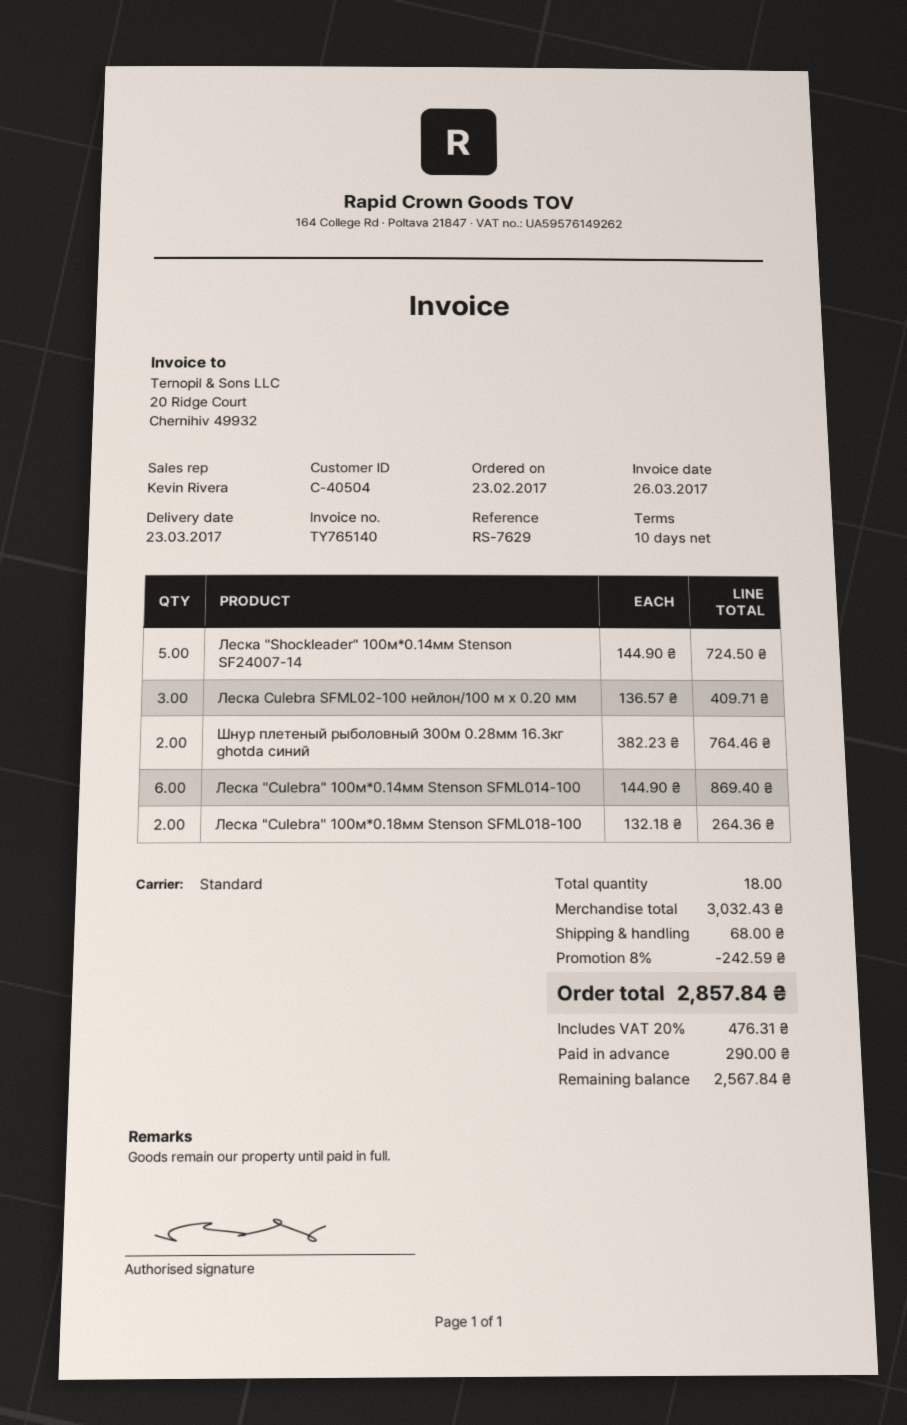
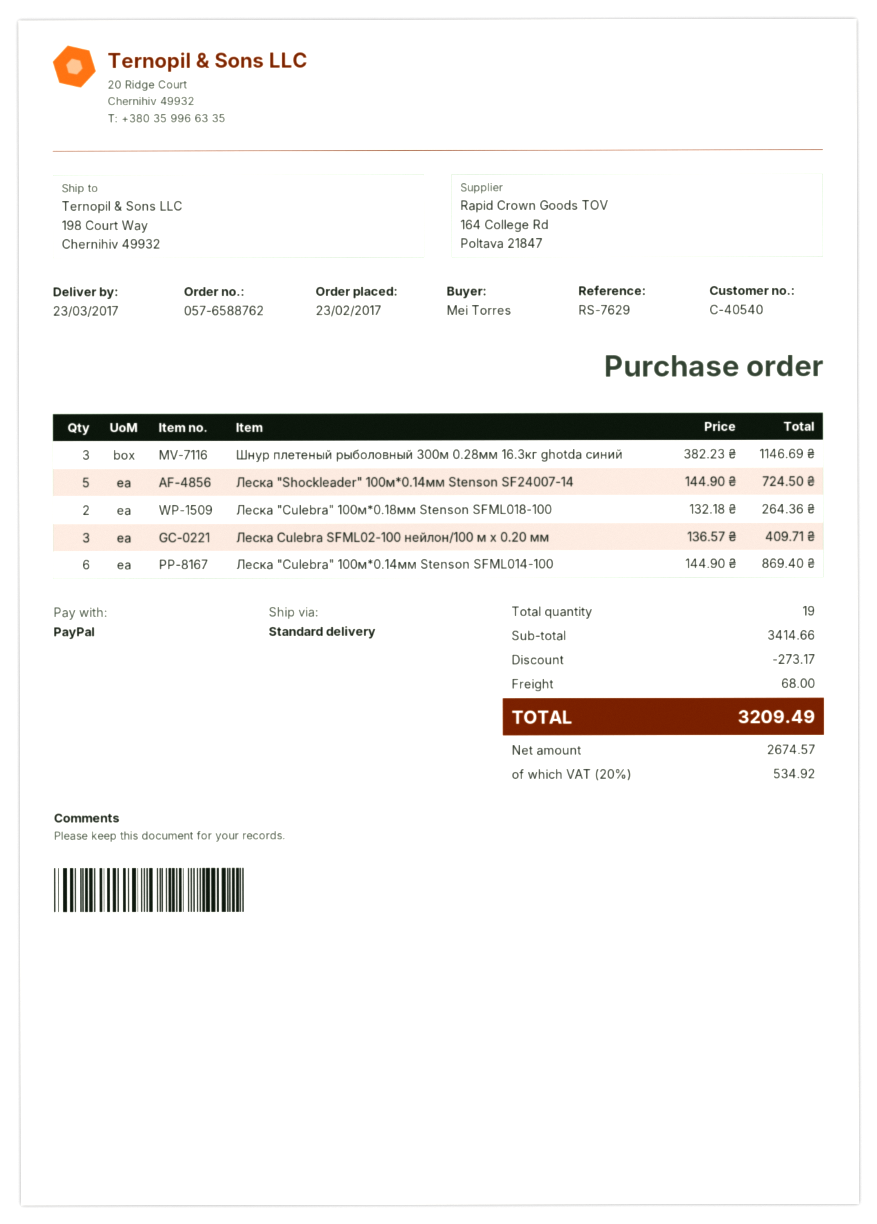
customer number: C-40504 -> C-40540
Шнур плетеный рыболовный 300м 0.28мм 16.3кг ghotda синий: 2 x 382.23 = 764.46 -> 3 x 382.23 = 1146.69
total quantity: 18 -> 19
subtotal: 3032.43 -> 3414.66
discount: 242.59 -> 273.17
tax: 20% = 476.31 -> 20% = 534.92
total: 2857.84 -> 3209.49

